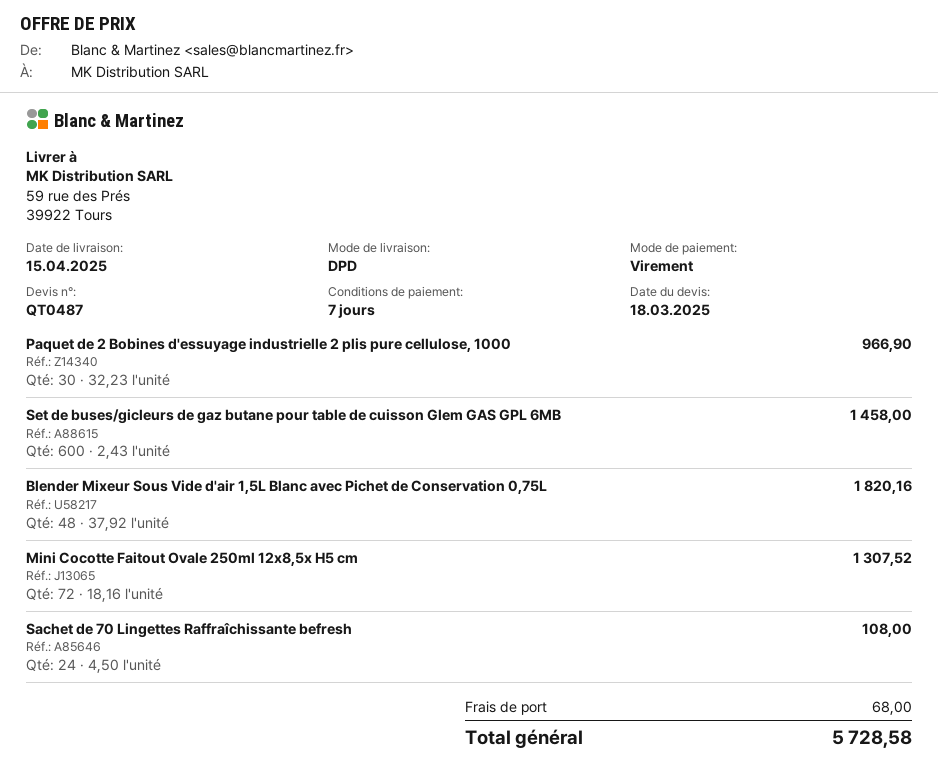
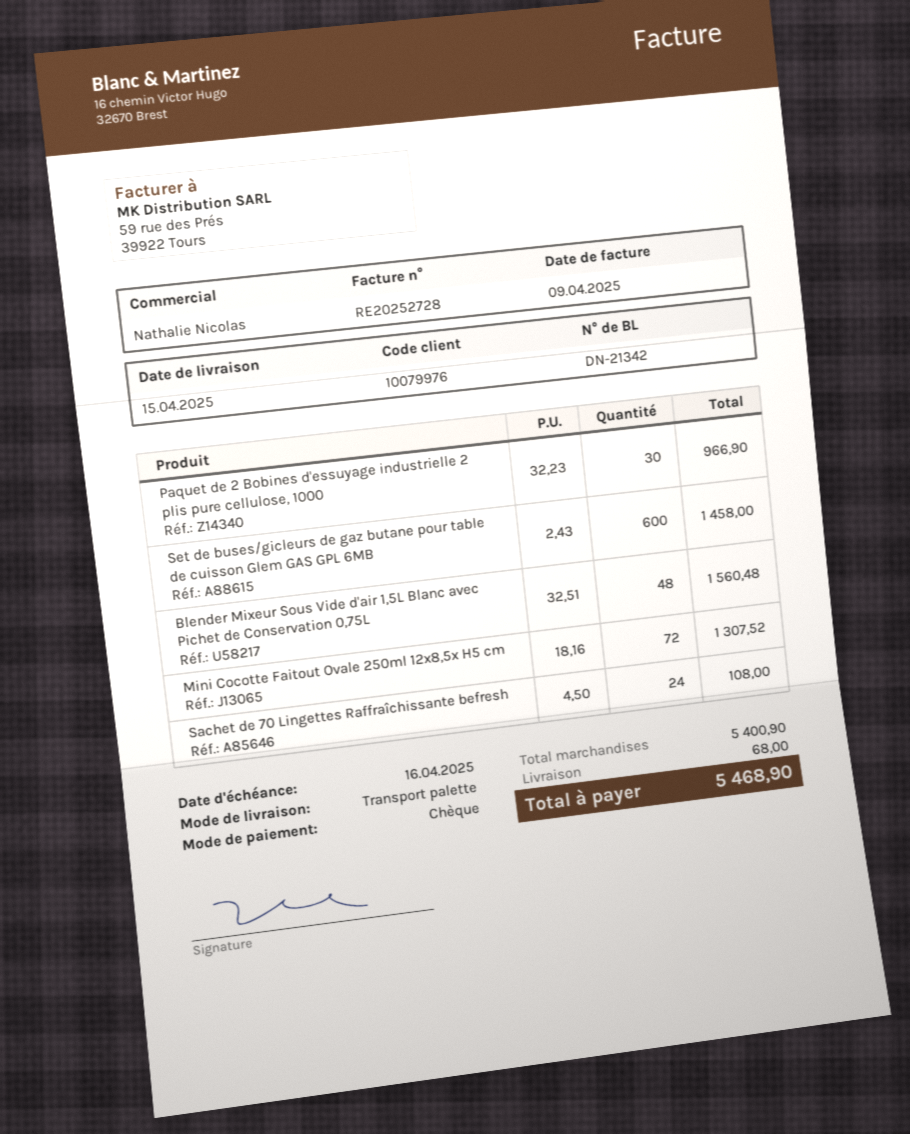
payment method: bank transfer -> cheque
shipping method: DPD -> pallet freight
Blender Mixeur Sous Vide d'air 1,5L Blanc avec Pichet de Conservation 0,75L: 48 x 37.92 = 1820.16 -> 48 x 32.51 = 1560.48
total: 5728.58 -> 5468.90

